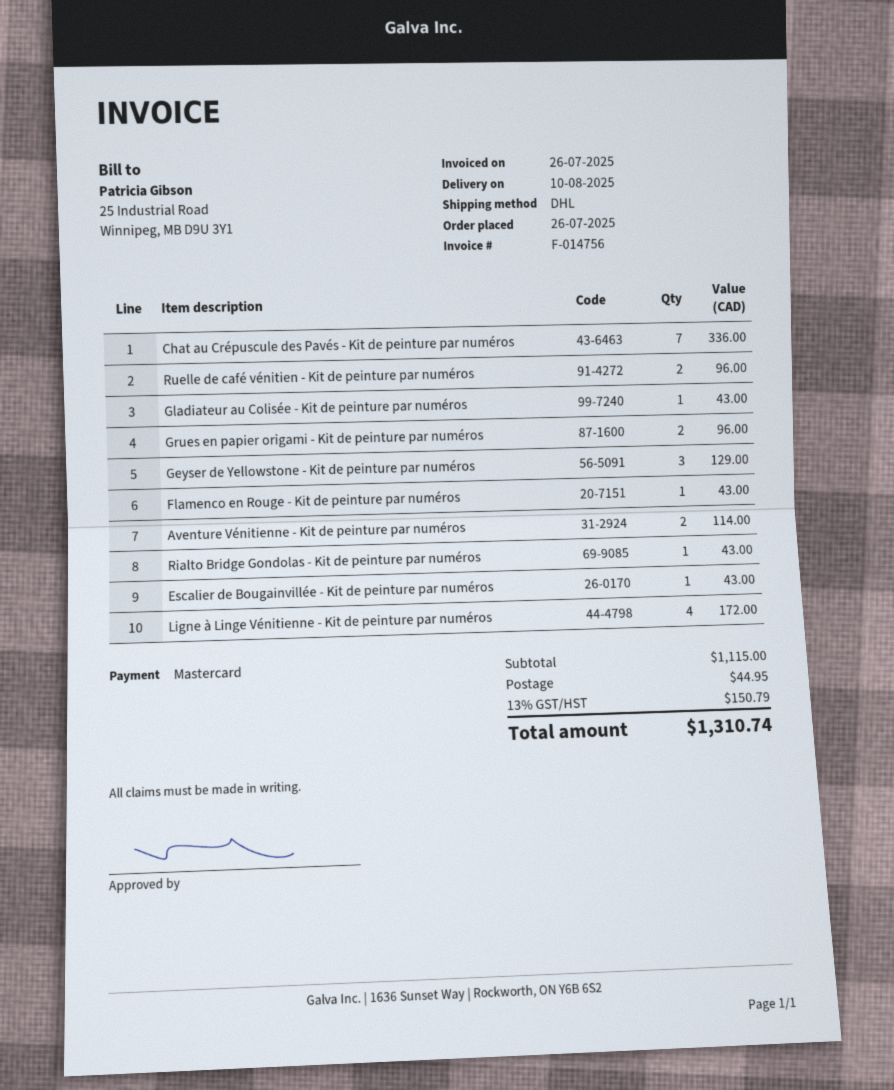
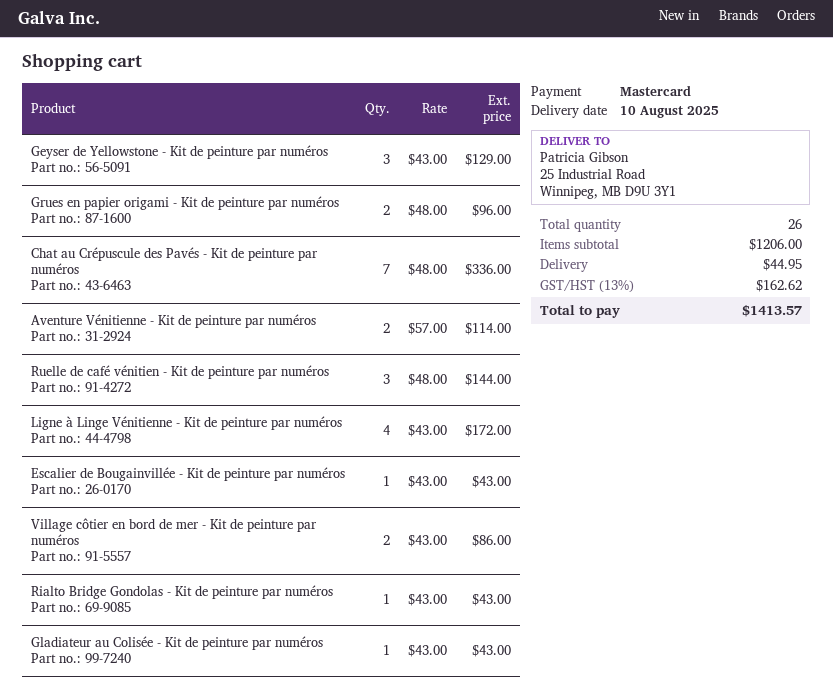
Ruelle de café vénitien - Kit de peinture par numéros: 2 for 96.00 -> 3 for 144.00
Flamenco en Rouge - Kit de peinture par numéros: 1 for 43.00 -> none
Village côtier en bord de mer - Kit de peinture par numéros: none -> 2 for 86.00
subtotal: 1115.00 -> 1206.00
tax: 13% = 150.79 -> 13% = 162.62
total: 1310.74 -> 1413.57

